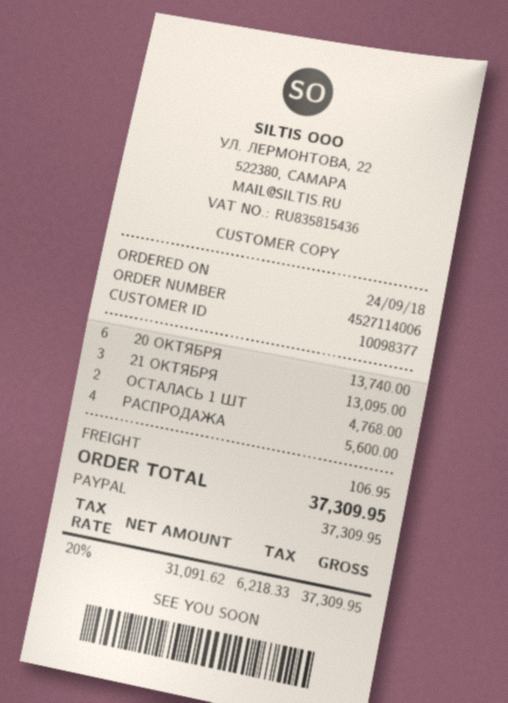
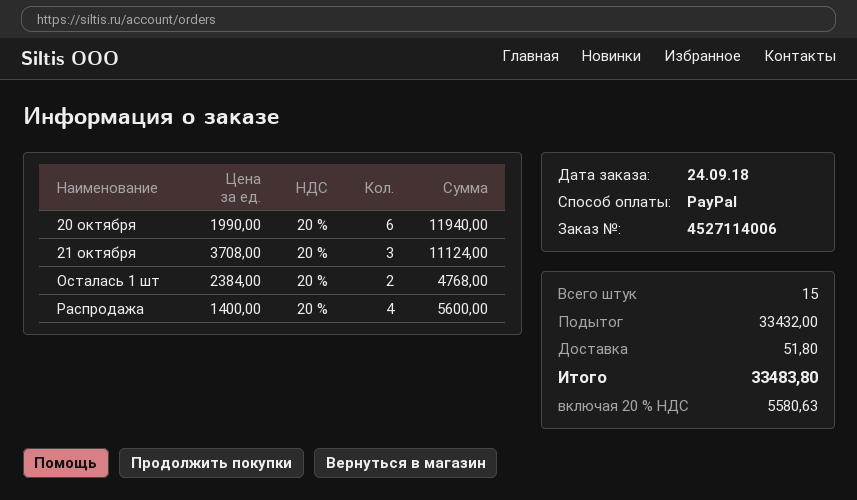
20 ОКТЯБРЯ: 6 for 13740.00 -> 6 for 11940.00
21 ОКТЯБРЯ: 3 for 13095.00 -> 3 for 11124.00
shipping: 106.95 -> 51.80
tax: 20% = 6218.33 -> 20% = 5580.63
total: 37309.95 -> 33483.80

